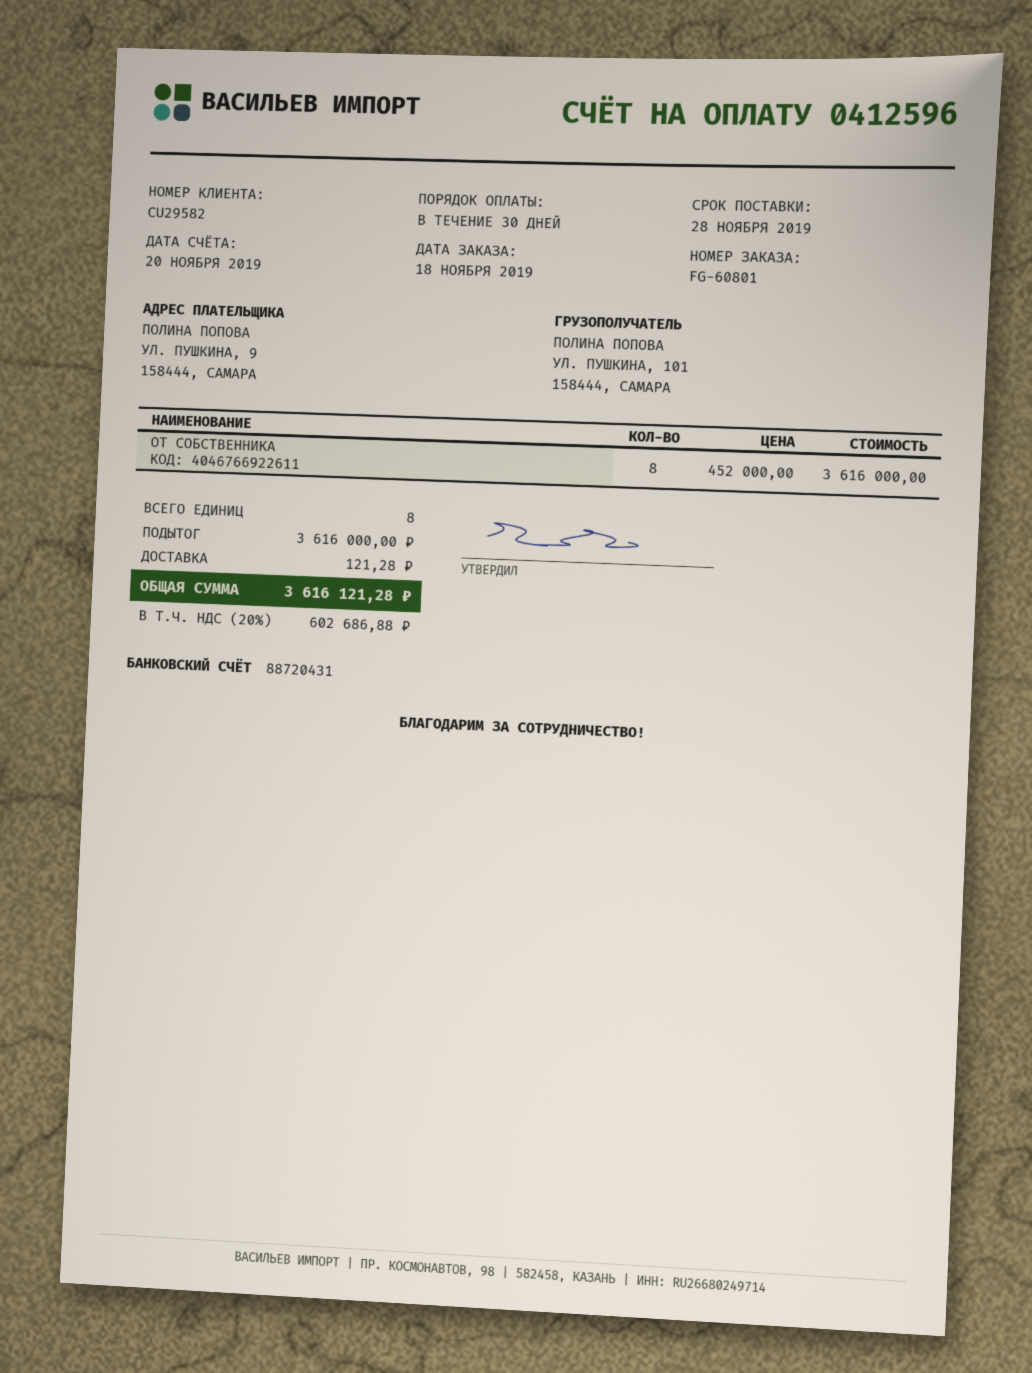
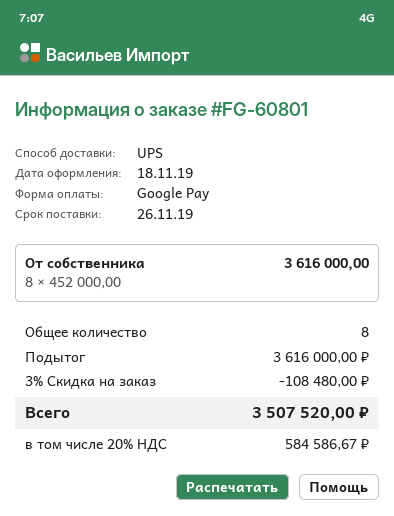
delivery date: 2019-11-28 -> 2019-11-26
discount: none -> 3% = 108480.00
shipping: 121.28 -> none
tax: 20% = 602686.88 -> 20% = 584586.67
total: 3616121.28 -> 3507520.00

